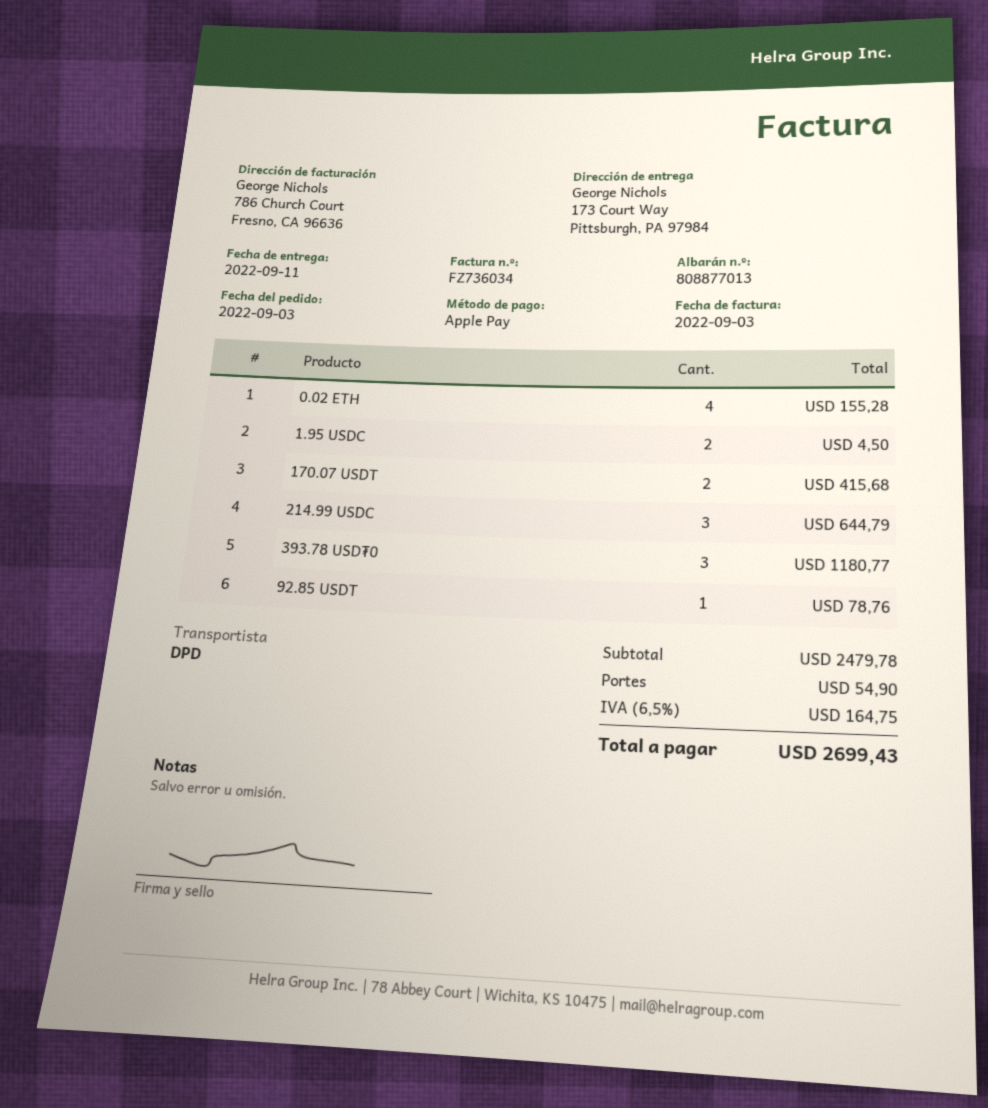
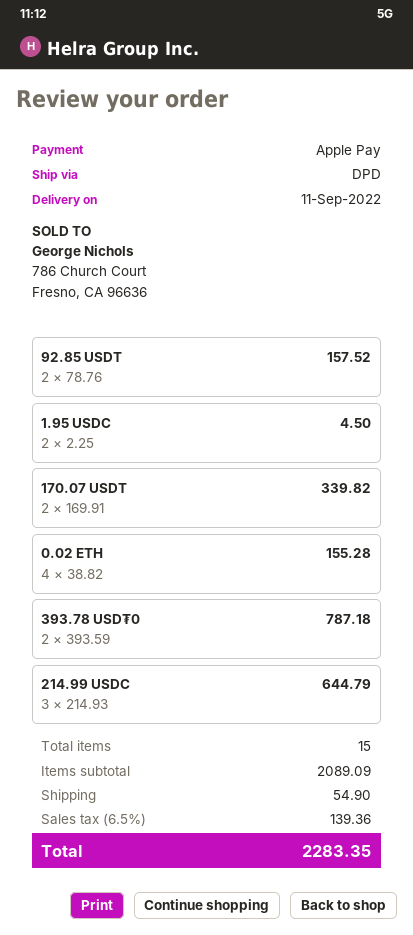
170.07 USDT: 2 for 415.68 -> 2 for 339.82
393.78 USD₮0: 3 for 1180.77 -> 2 for 787.18
92.85 USDT: 1 for 78.76 -> 2 for 157.52
subtotal: 2479.78 -> 2089.09
tax: 6.5% = 164.75 -> 6.5% = 139.36
total: 2699.43 -> 2283.35

